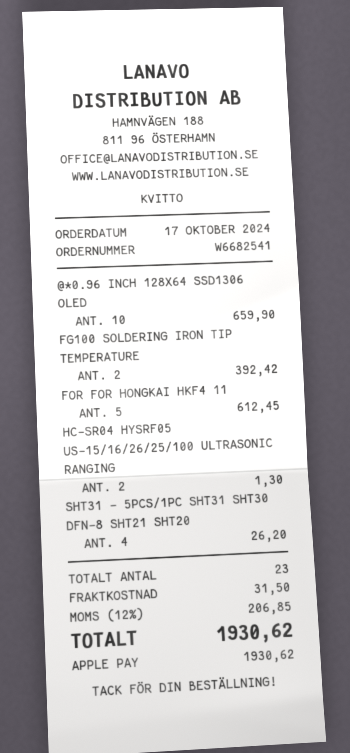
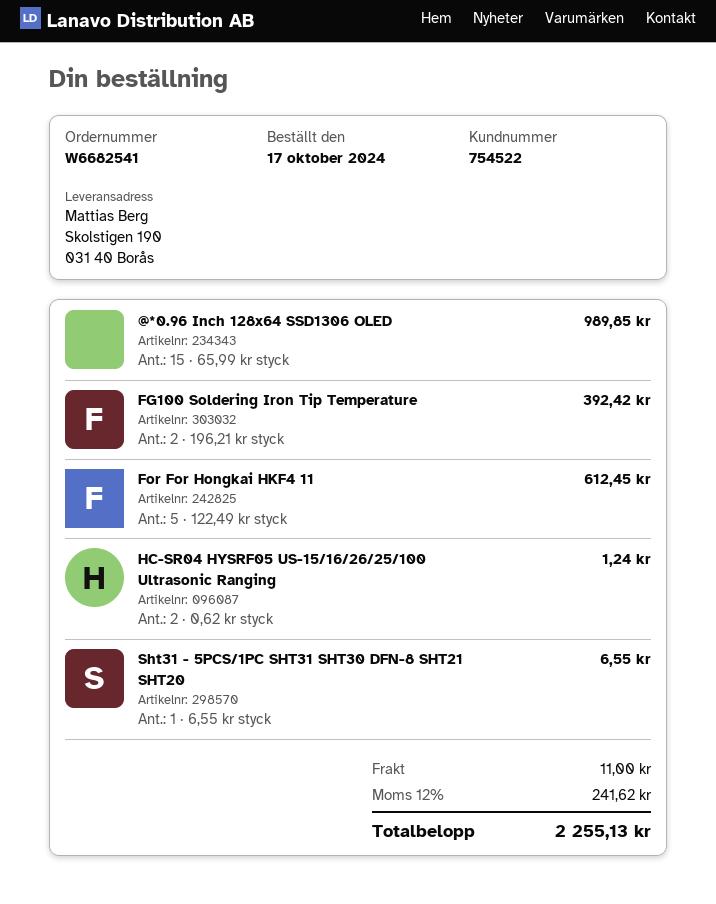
@*0.96 INCH 128X64 SSD1306 OLED: 10 for 659.90 -> 15 for 989.85
HC-SR04 HYSRF05 US-15/16/26/25/100 ULTRASONIC RANGING: 2 for 1.30 -> 2 for 1.24
SHT31 - 5PCS/1PC SHT31 SHT30 DFN-8 SHT21 SHT20: 4 for 26.20 -> 1 for 6.55
shipping: 31.50 -> 11.00
tax: 12% = 206.85 -> 12% = 241.62
total: 1930.62 -> 2255.13

